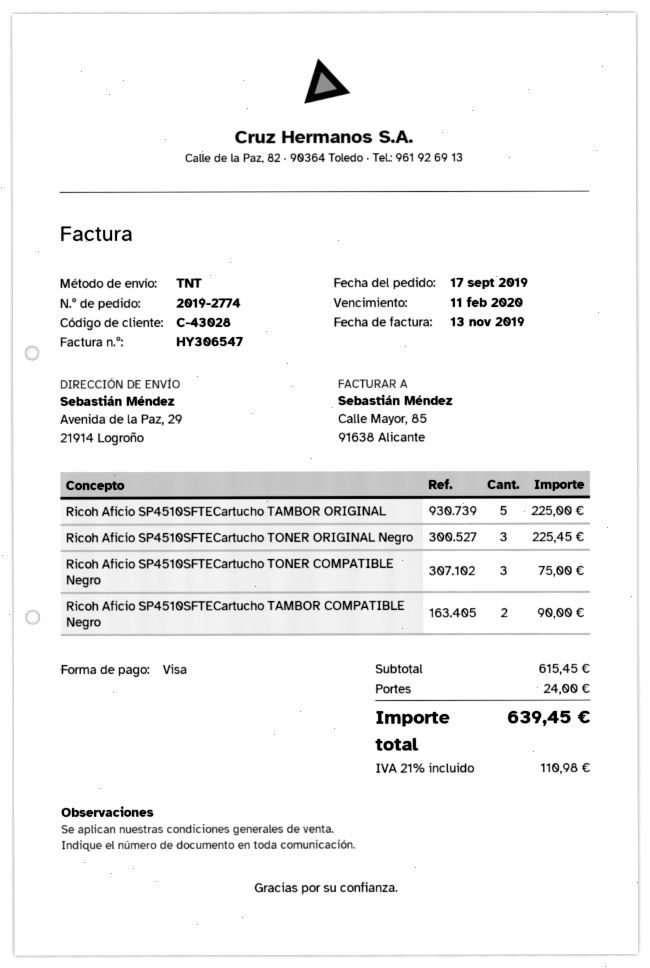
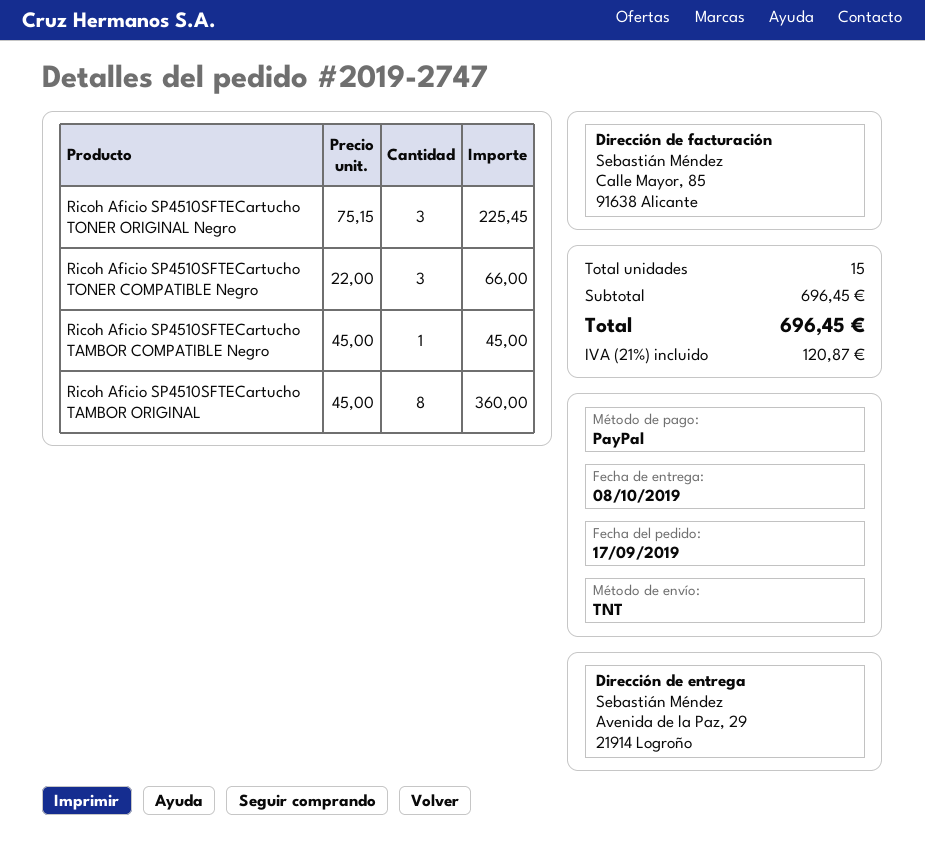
order number: 2019-2774 -> 2019-2747
payment method: Visa -> PayPal
Ricoh Aficio SP4510SFTECartucho TAMBOR ORIGINAL: 5 for 225.00 -> 8 for 360.00
Ricoh Aficio SP4510SFTECartucho TONER COMPATIBLE Negro: 3 for 75.00 -> 3 for 66.00
Ricoh Aficio SP4510SFTECartucho TAMBOR COMPATIBLE Negro: 2 for 90.00 -> 1 for 45.00
subtotal: 615.45 -> 696.45
shipping: 24.00 -> none
tax: 21% = 110.98 -> 21% = 120.87
total: 639.45 -> 696.45

